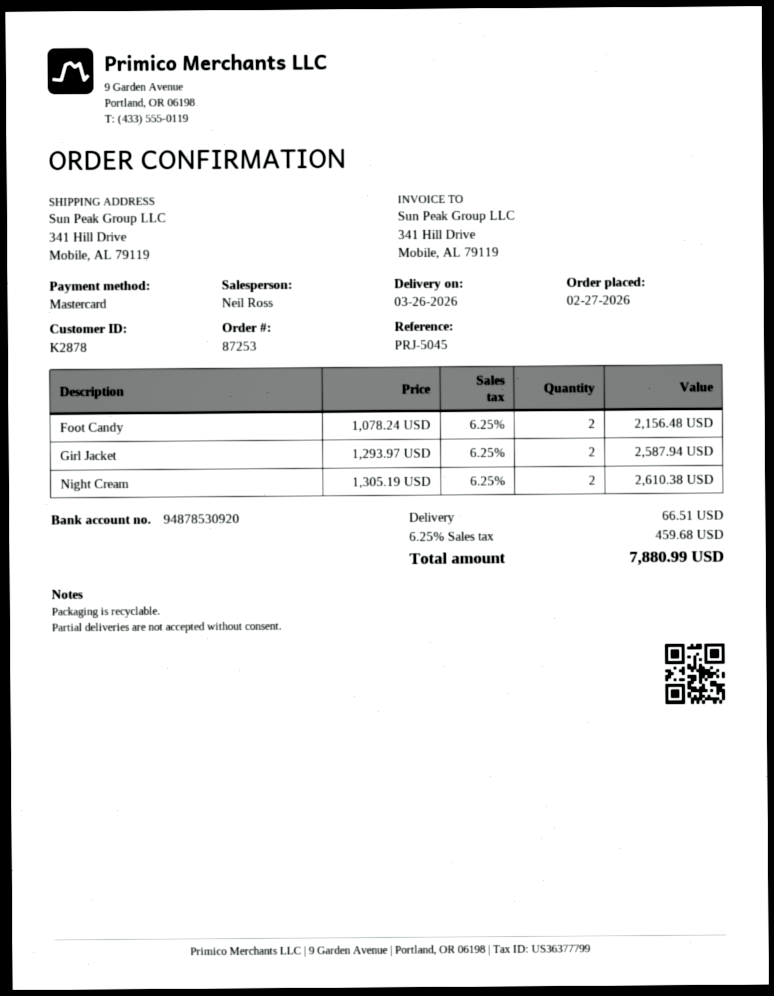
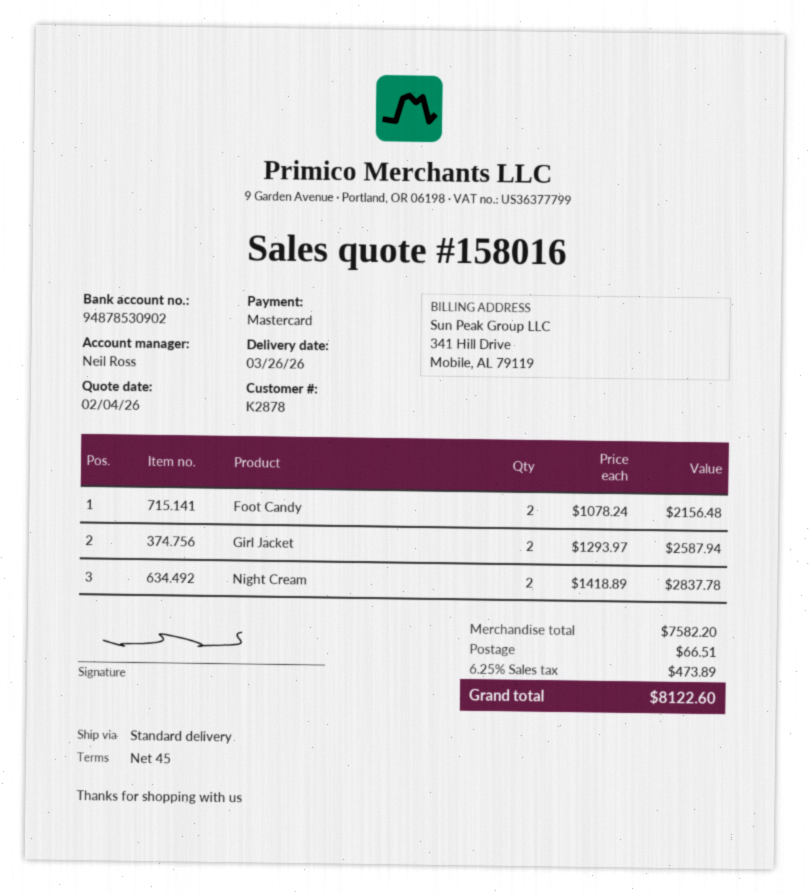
bank account: 94878530920 -> 94878530902
Night Cream: 2 x 1305.19 = 2610.38 -> 2 x 1418.89 = 2837.78
tax: 6.25% = 459.68 -> 6.25% = 473.89
total: 7880.99 -> 8122.60

